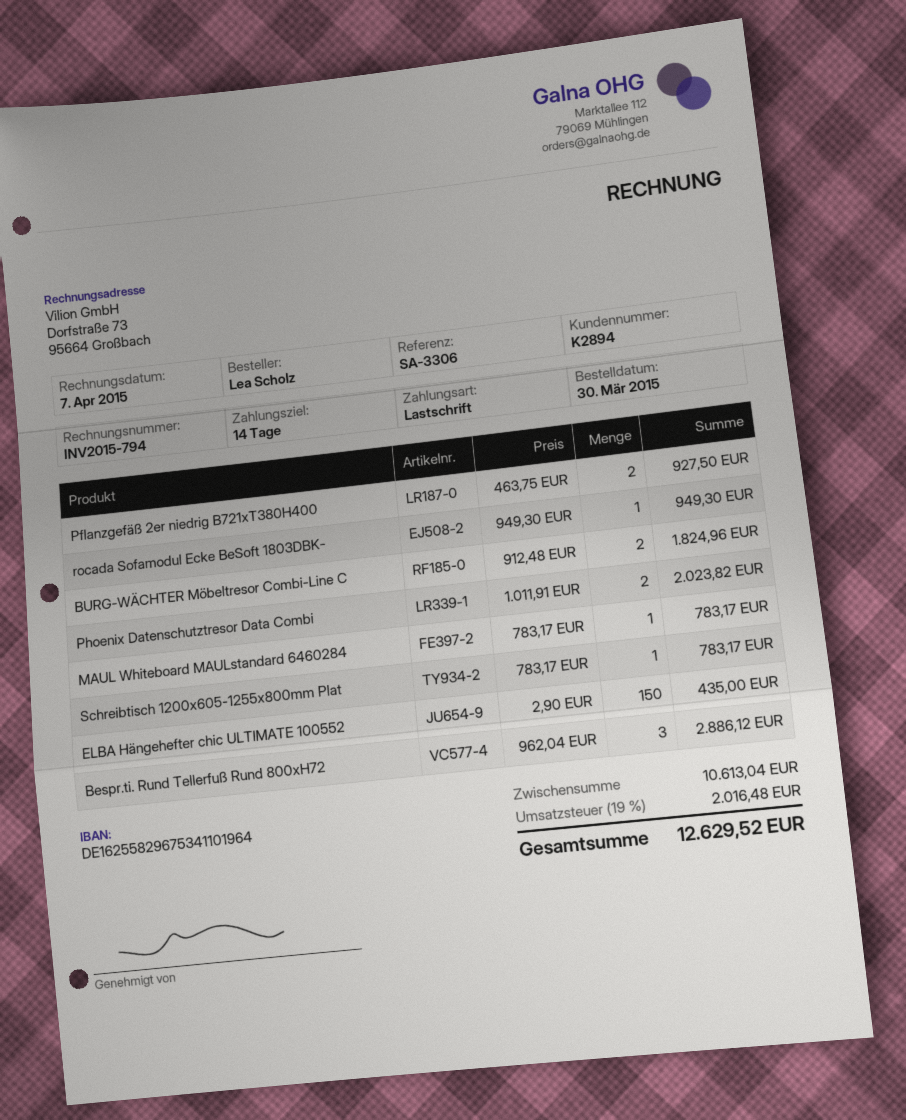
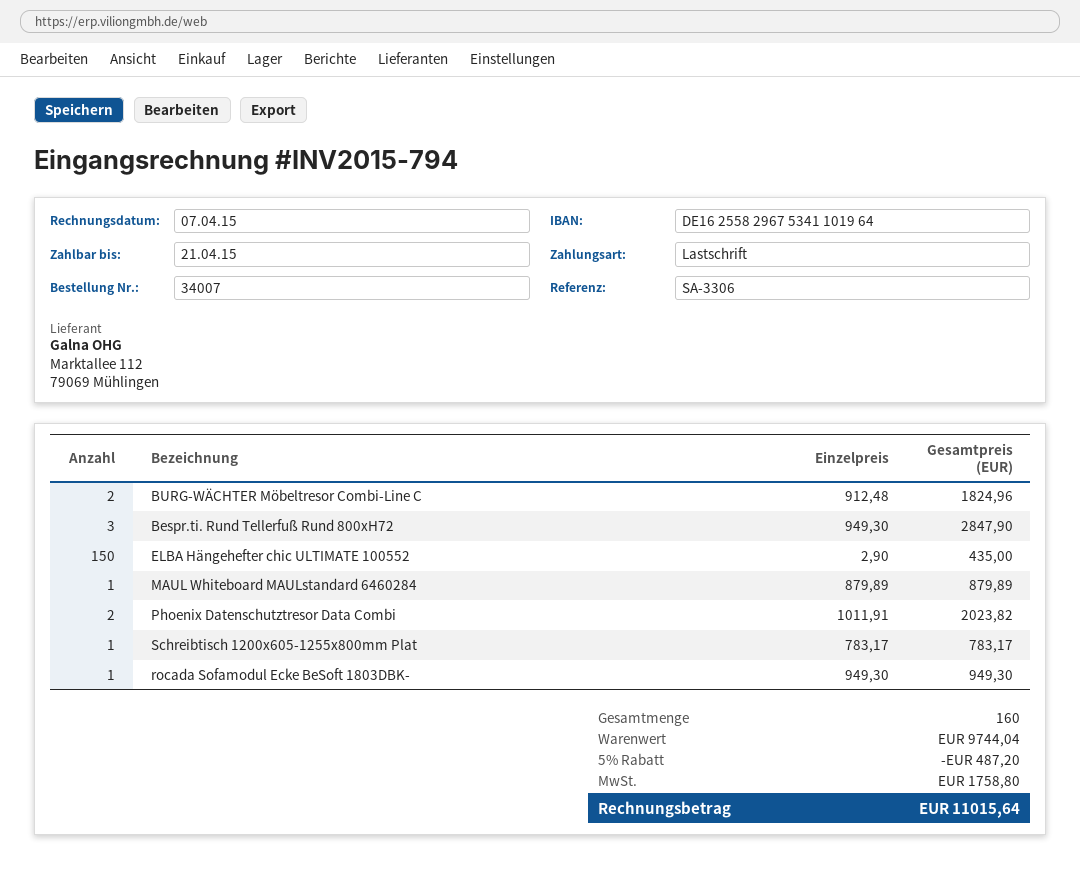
Pflanzgefäß 2er niedrig B721xT380H400: 2 x 463.75 = 927.50 -> none
MAUL Whiteboard MAULstandard 6460284: 1 x 783.17 = 783.17 -> 1 x 879.89 = 879.89
Bespr.ti. Rund Tellerfuß Rund 800xH72: 3 x 962.04 = 2886.12 -> 3 x 949.30 = 2847.90
subtotal: 10613.04 -> 9744.04
discount: none -> 5% = 487.20
tax: 2016.48 -> 1758.80
total: 12629.52 -> 11015.64

